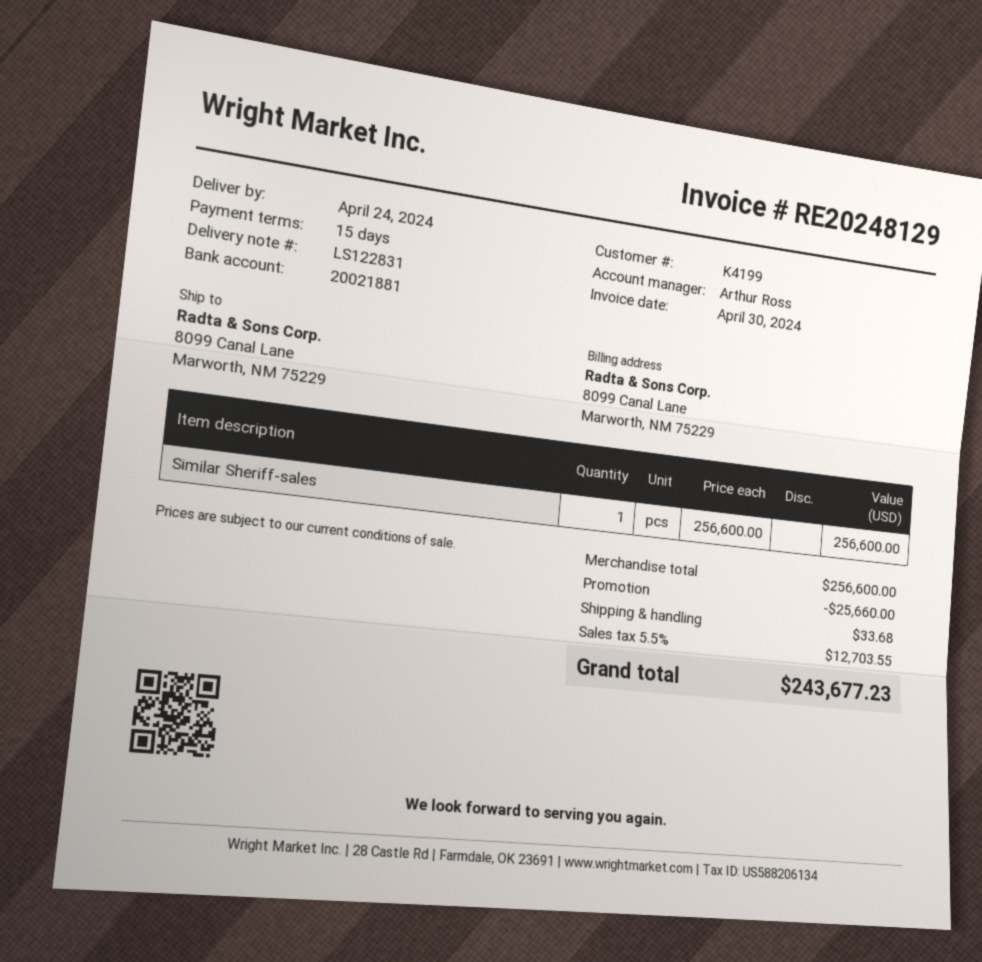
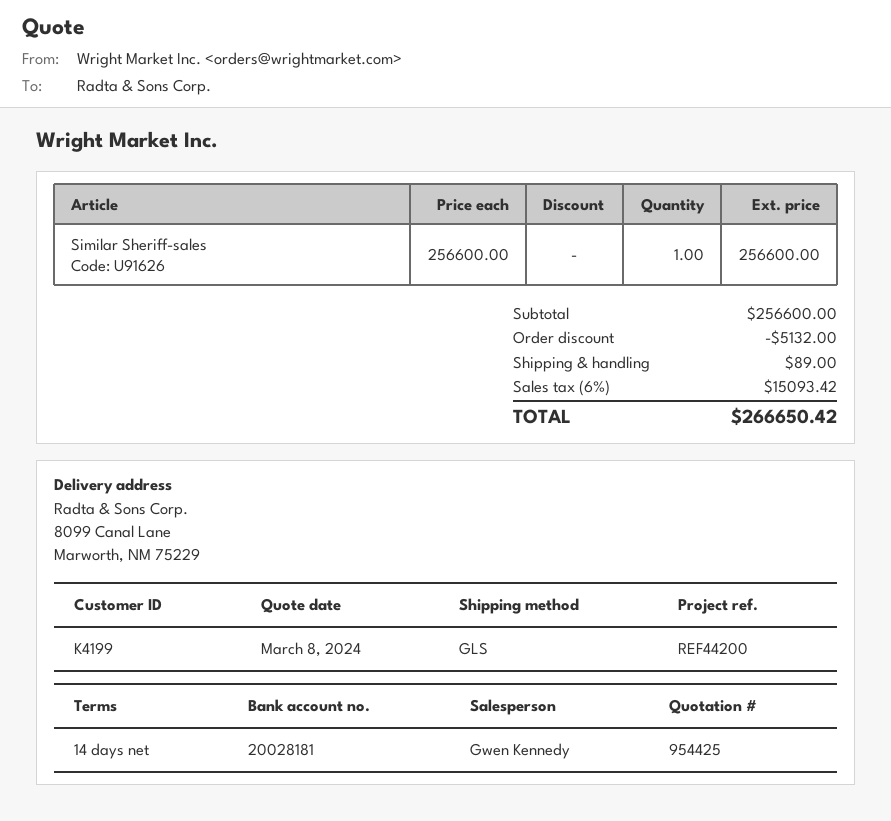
payment terms: 15 days -> 14 days
sales rep: Arthur Ross -> Gwen Kennedy
bank account: 20021881 -> 20028181
discount: 25660.00 -> 5132.00
shipping: 33.68 -> 89.00
tax: 5.5% = 12703.55 -> 6% = 15093.42
total: 243677.23 -> 266650.42

